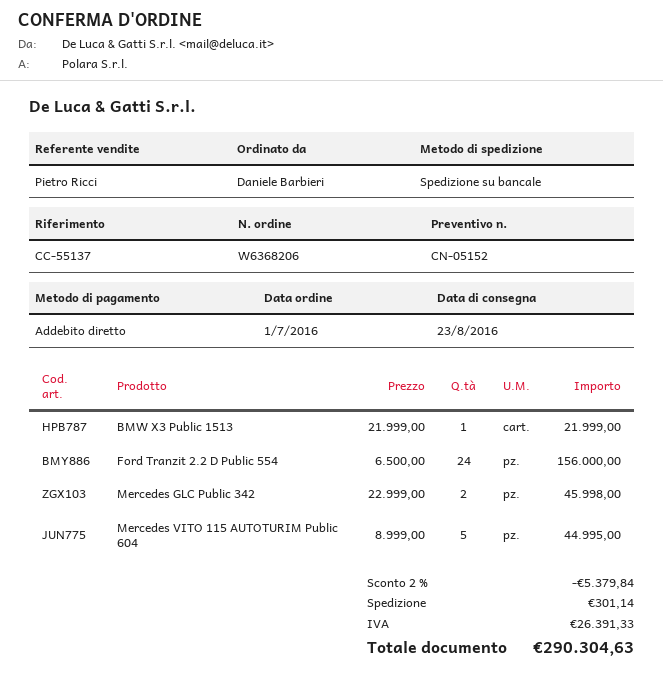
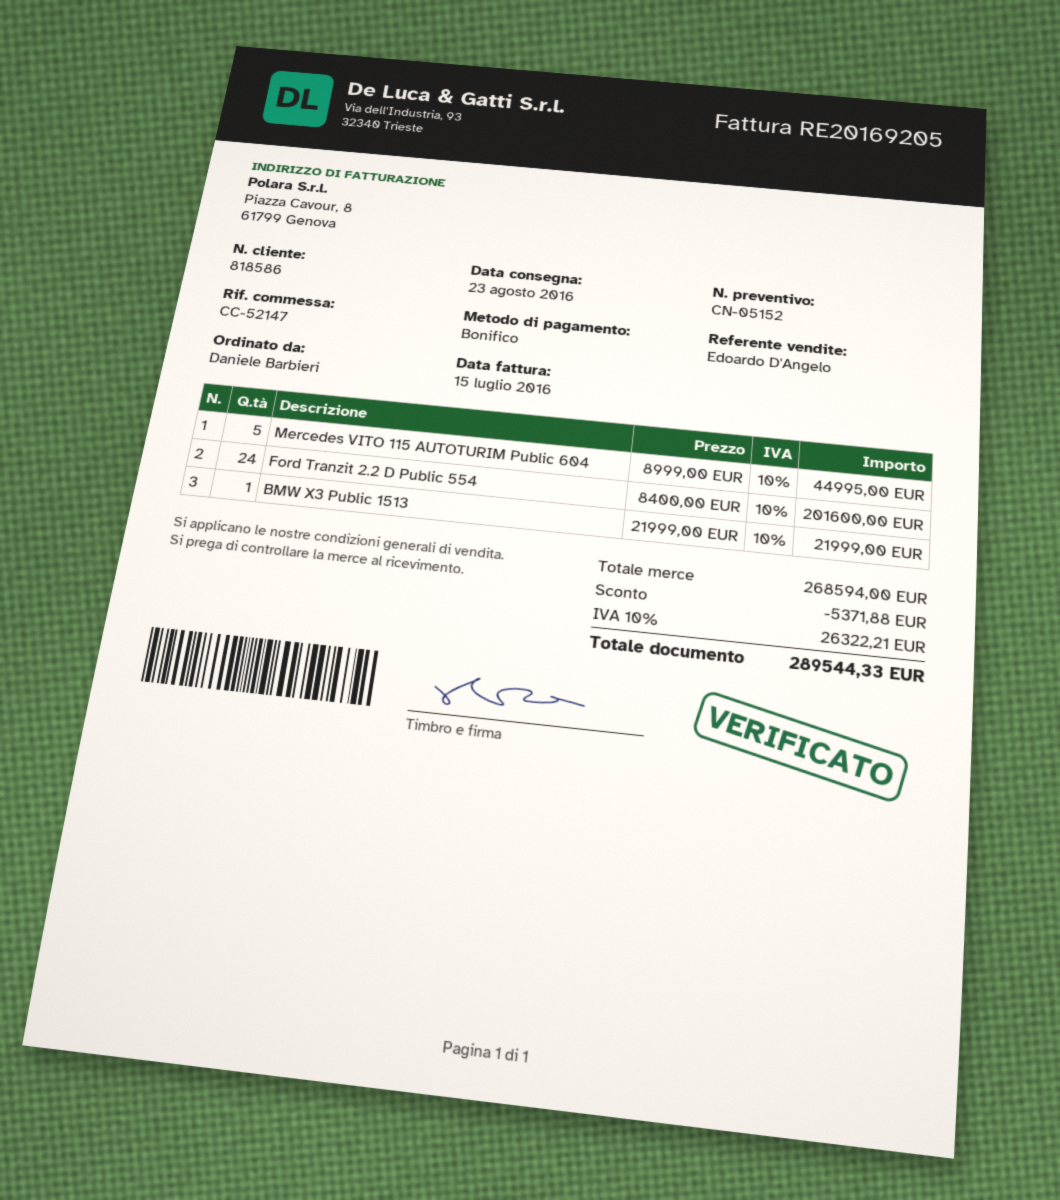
reference: CC-55137 -> CC-52147
sales rep: Pietro Ricci -> Edoardo D'Angelo
payment method: direct debit -> bank transfer
Ford Tranzit 2.2 D Public 554: 24 x 6500.00 = 156000.00 -> 24 x 8400.00 = 201600.00
Mercedes GLC Public 342: 2 x 22999.00 = 45998.00 -> none
discount: 5379.84 -> 5371.88
shipping: 301.14 -> none
tax: 26391.33 -> 26322.21
total: 290304.63 -> 289544.33

